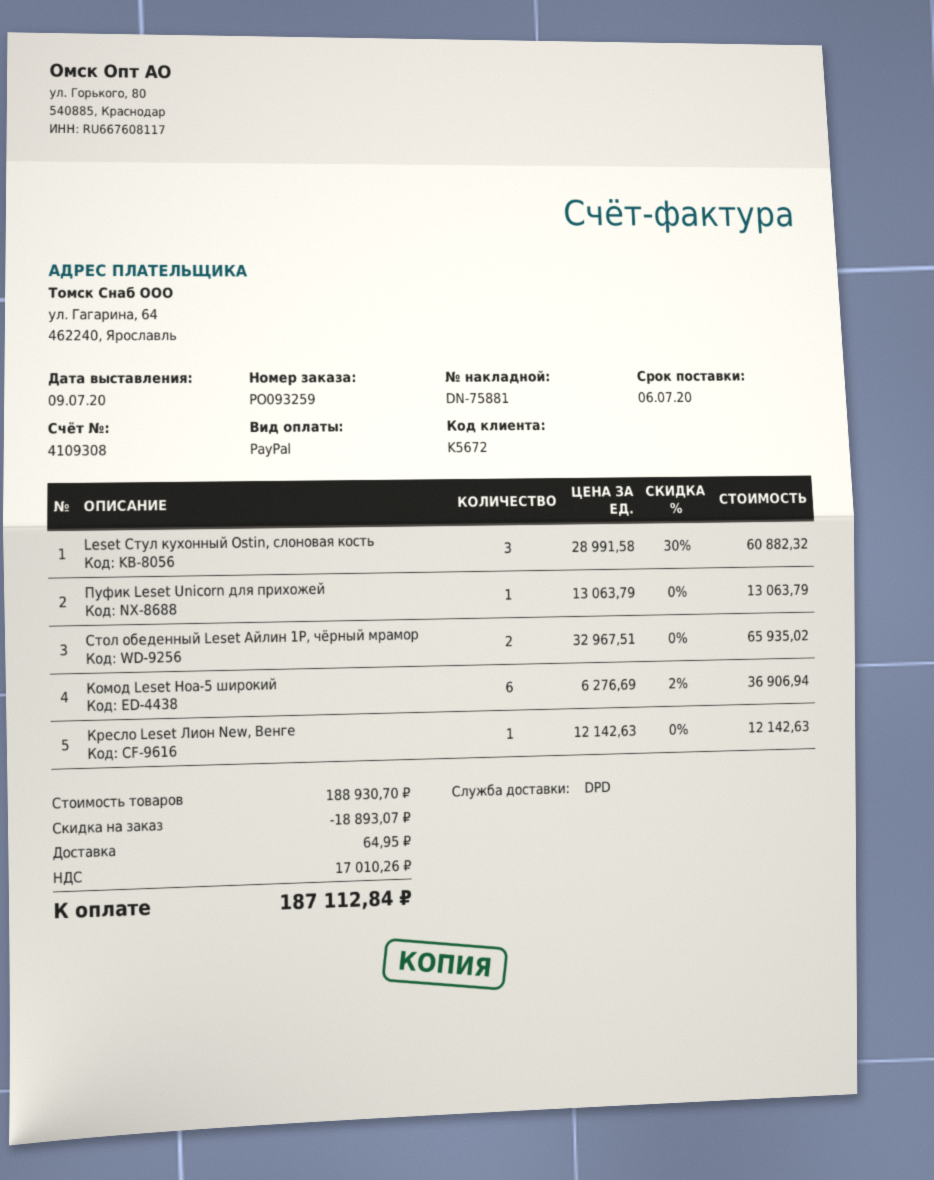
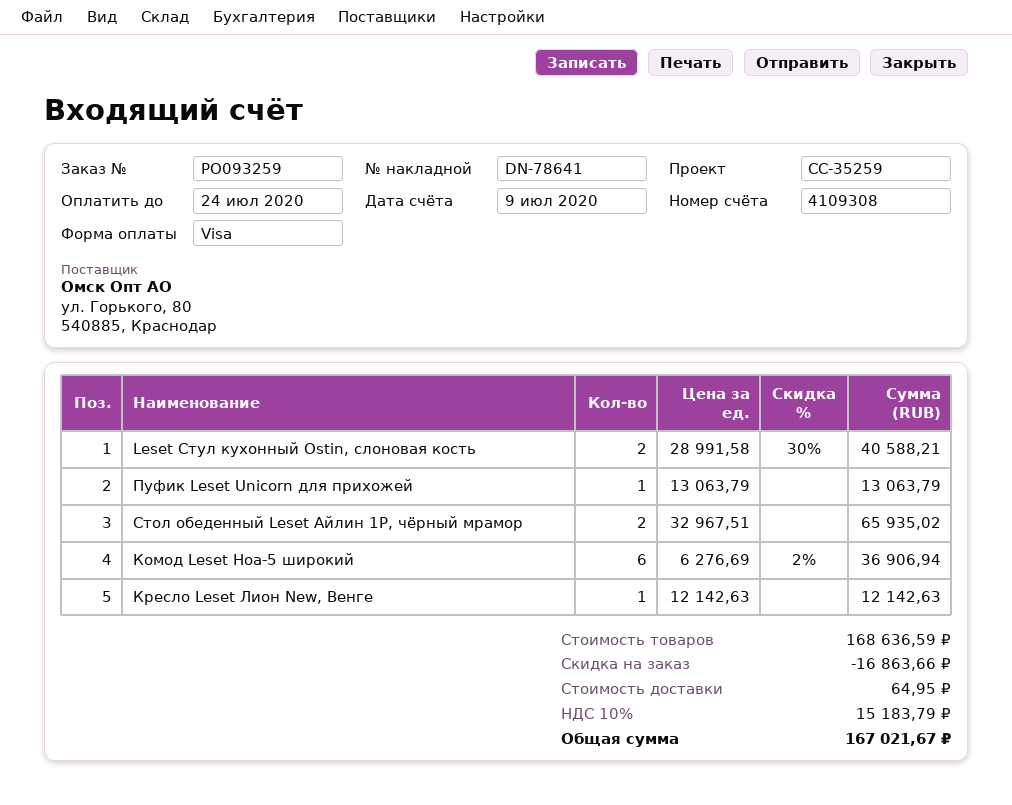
delivery note number: DN-75881 -> DN-78641
payment method: PayPal -> Visa
Leset Стул кухонный Ostin, слоновая кость: 3 x 28991.58 - 30% = 60882.32 -> 2 x 28991.58 - 30% = 40588.21
subtotal: 188930.70 -> 168636.59
discount: 18893.07 -> 16863.66
tax: 17010.26 -> 15183.79
total: 187112.84 -> 167021.67

